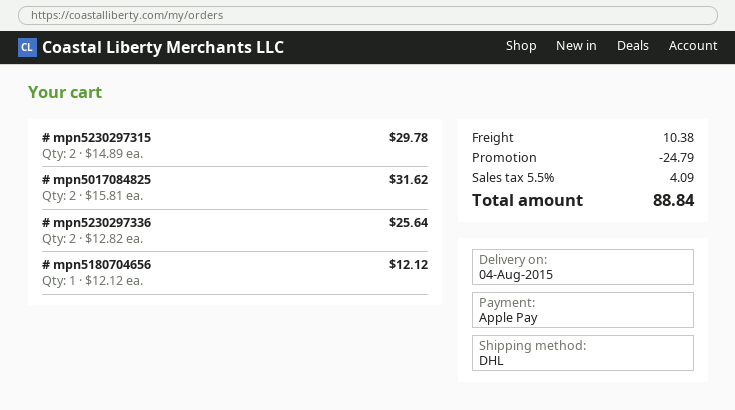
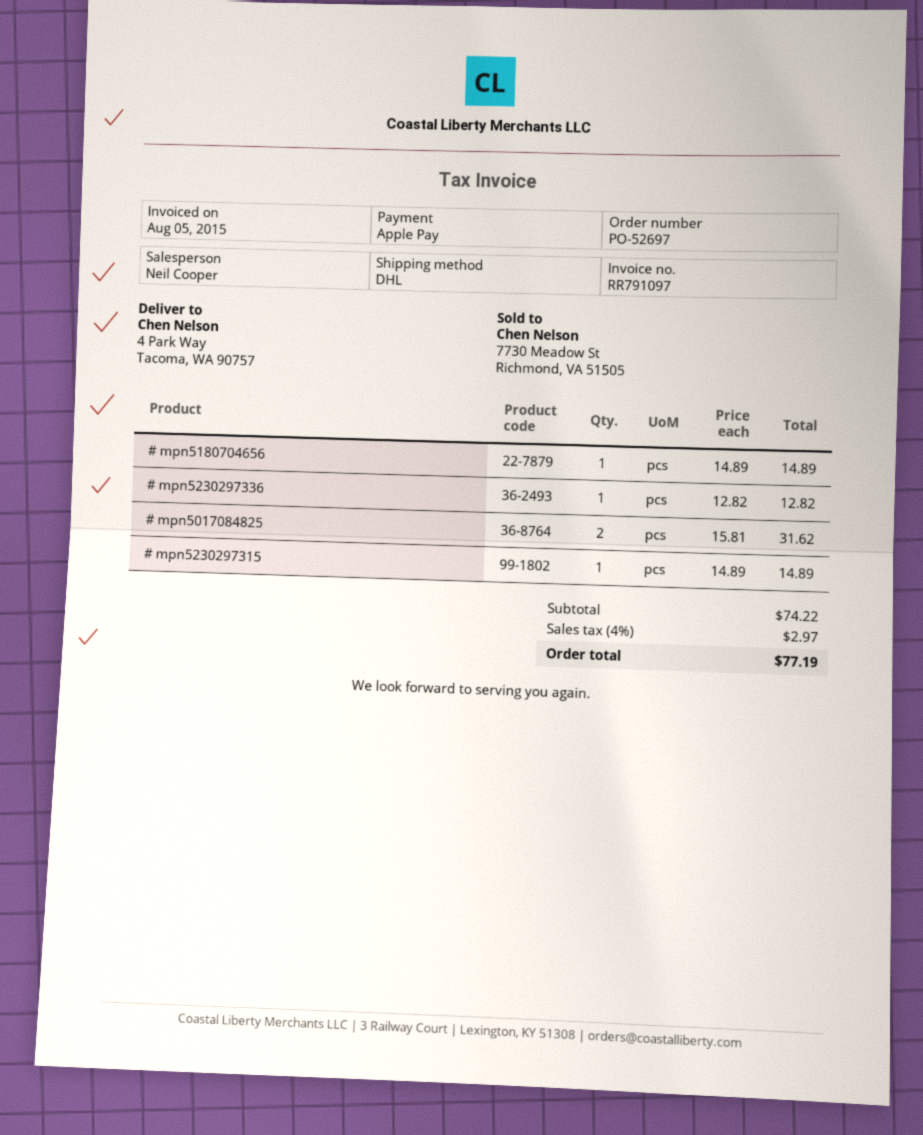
# mpn5230297315: 2 x 14.89 = 29.78 -> 1 x 14.89 = 14.89
# mpn5230297336: 2 x 12.82 = 25.64 -> 1 x 12.82 = 12.82
# mpn5180704656: 1 x 12.12 = 12.12 -> 1 x 14.89 = 14.89
discount: 24.79 -> none
shipping: 10.38 -> none
tax: 5.5% = 4.09 -> 4% = 2.97
total: 88.84 -> 77.19

